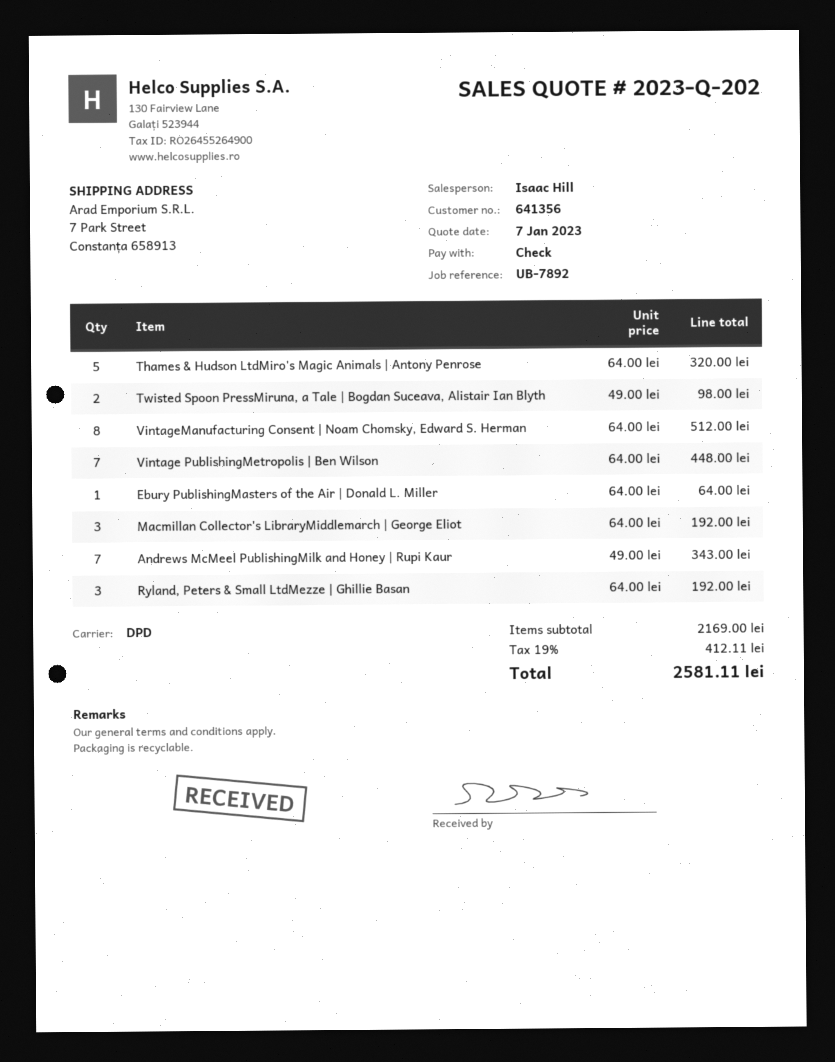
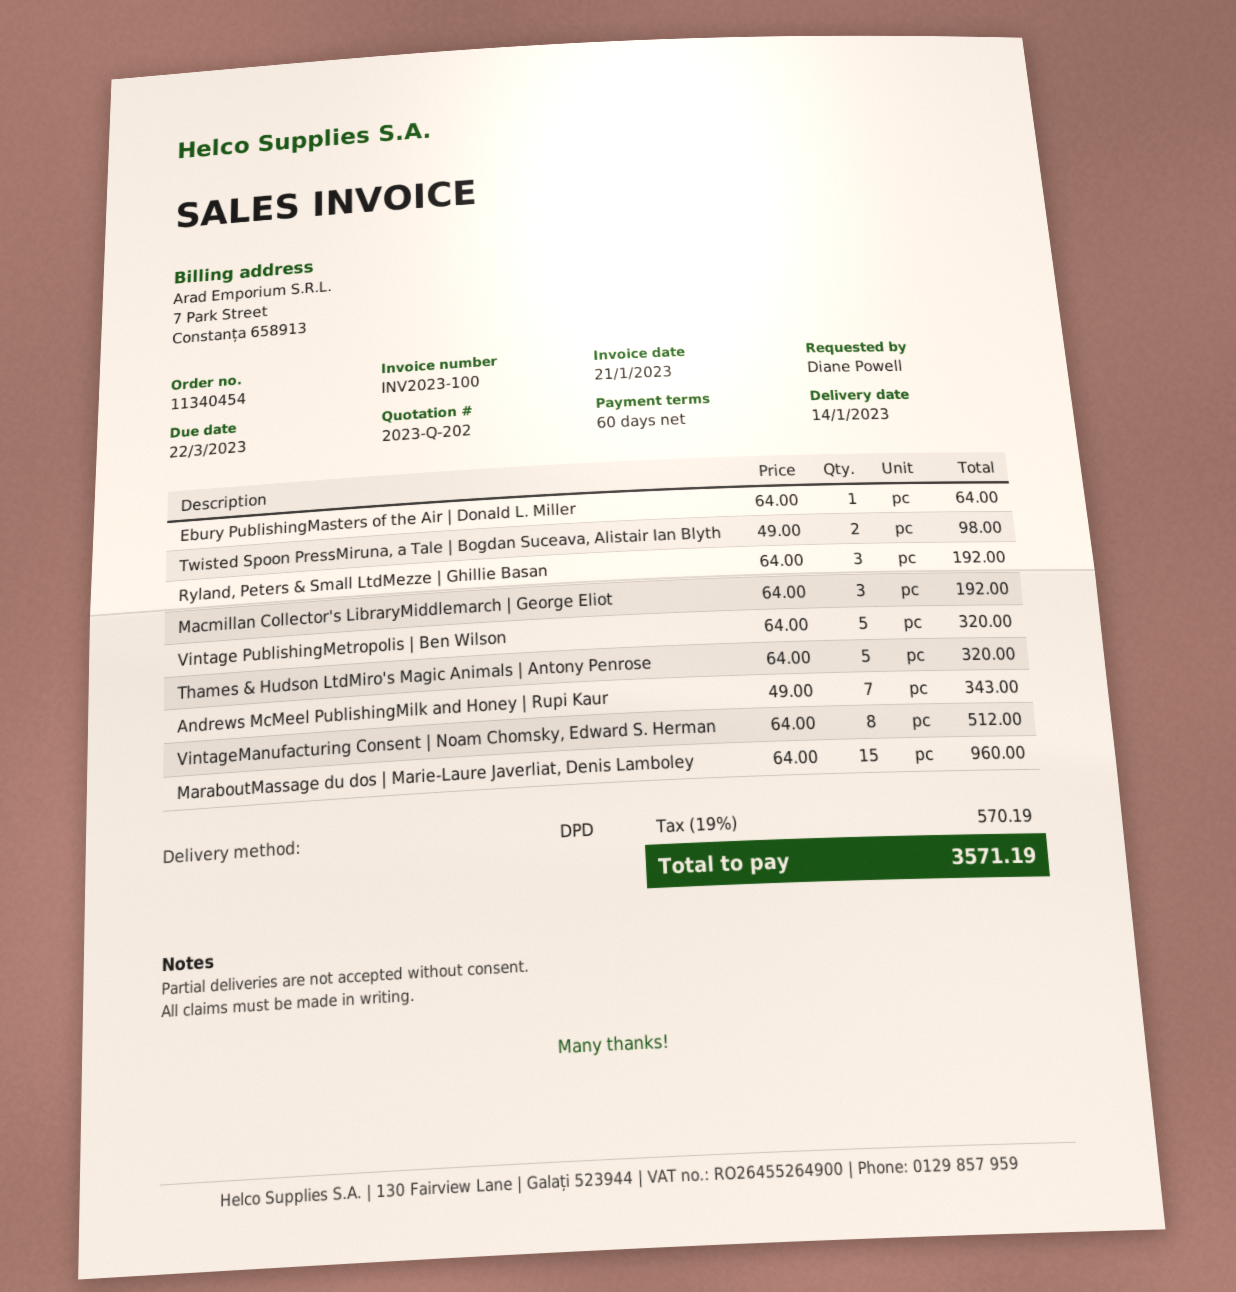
Vintage PublishingMetropolis | Ben Wilson: 7 x 64.00 = 448.00 -> 5 x 64.00 = 320.00
MaraboutMassage du dos | Marie-Laure Javerliat, Denis Lamboley: none -> 15 x 64.00 = 960.00
tax: 19% = 412.11 -> 19% = 570.19
total: 2581.11 -> 3571.19

